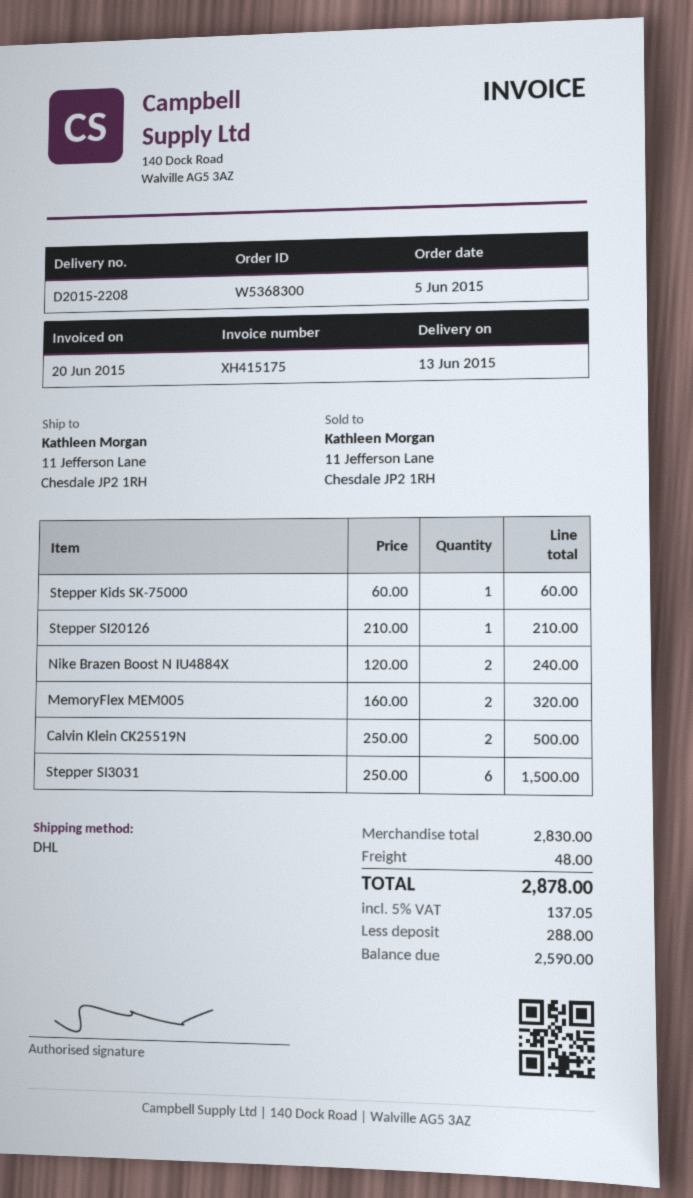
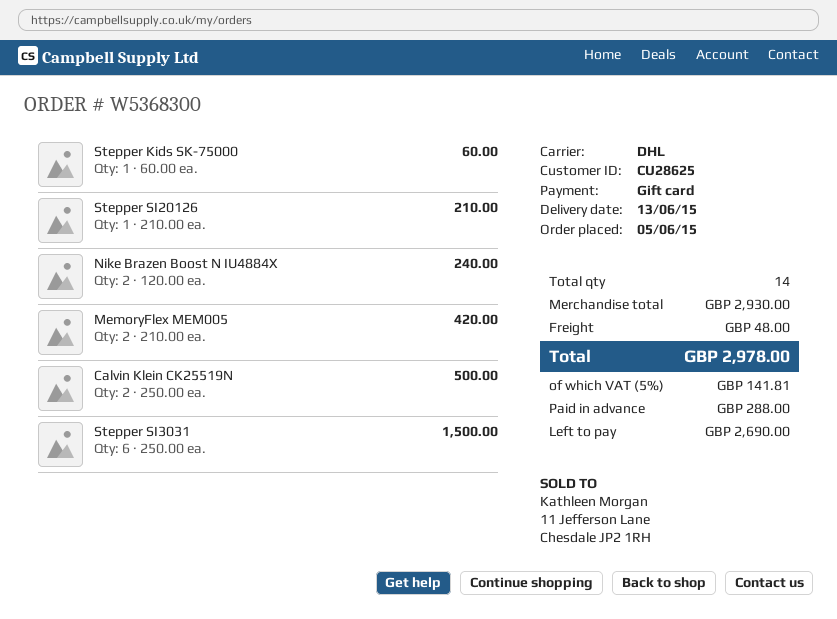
MemoryFlex MEM005: 2 x 160.00 = 320.00 -> 2 x 210.00 = 420.00
subtotal: 2830.00 -> 2930.00
tax: 5% = 137.05 -> 5% = 141.81
total: 2878.00 -> 2978.00
balance: 2590.00 -> 2690.00

